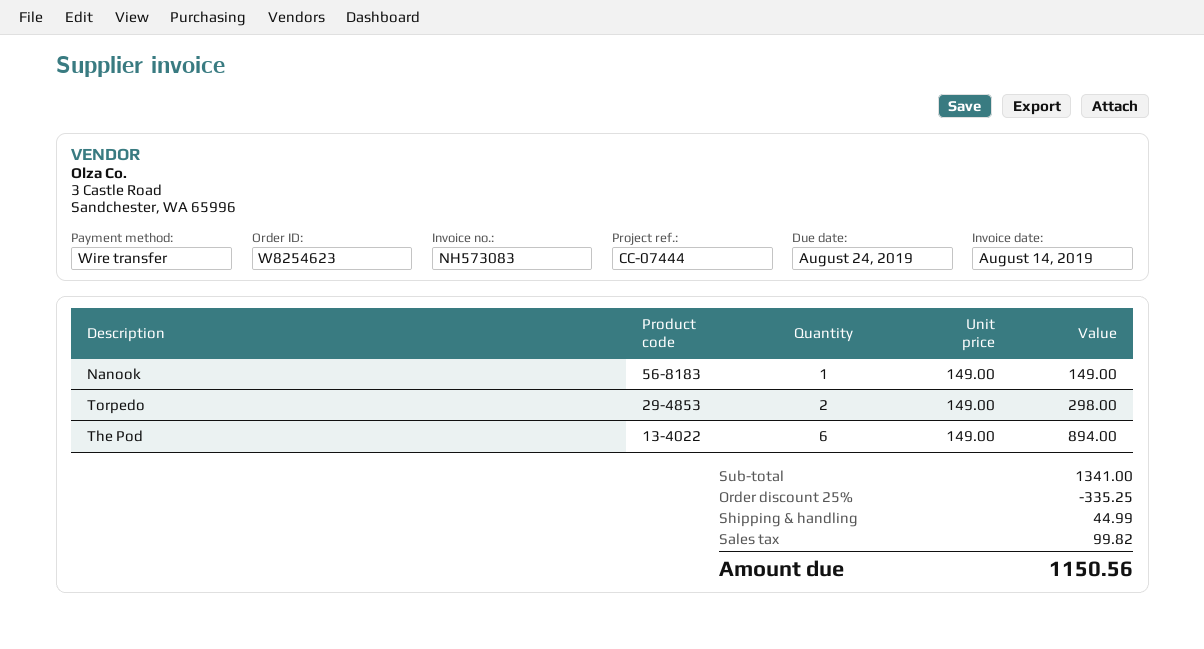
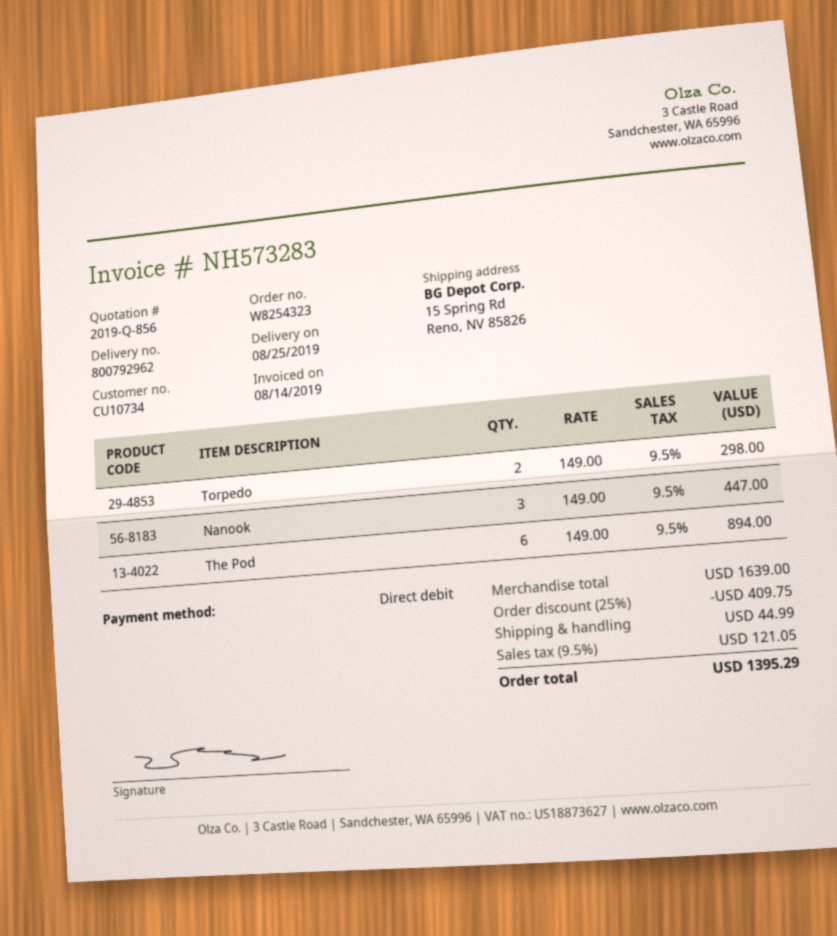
order number: W8254623 -> W8254323
invoice number: NH573083 -> NH573283
payment method: bank transfer -> direct debit
Nanook: 1 x 149.00 = 149.00 -> 3 x 149.00 = 447.00
subtotal: 1341.00 -> 1639.00
discount: 25% = 335.25 -> 25% = 409.75
tax: 99.82 -> 121.05
total: 1150.56 -> 1395.29

